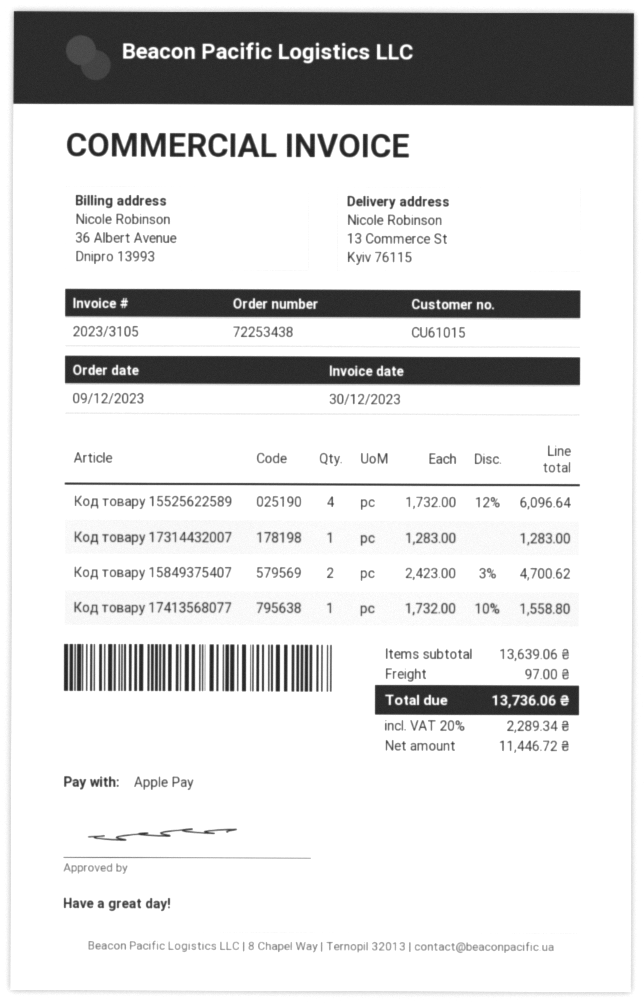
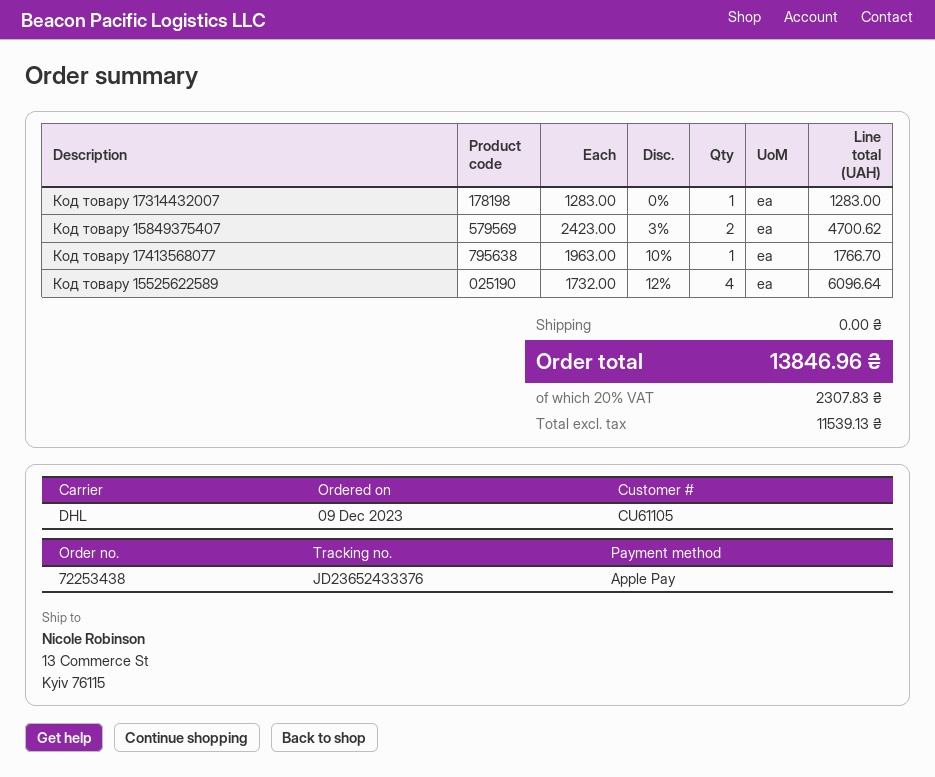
customer number: CU61015 -> CU61105
Код товару 17413568077: 1 x 1732.00 - 10% = 1558.80 -> 1 x 1963.00 - 10% = 1766.70
shipping: 97.00 -> 0.00
net: 11446.72 -> 11539.13
tax: 20% = 2289.34 -> 20% = 2307.83
total: 13736.06 -> 13846.96

